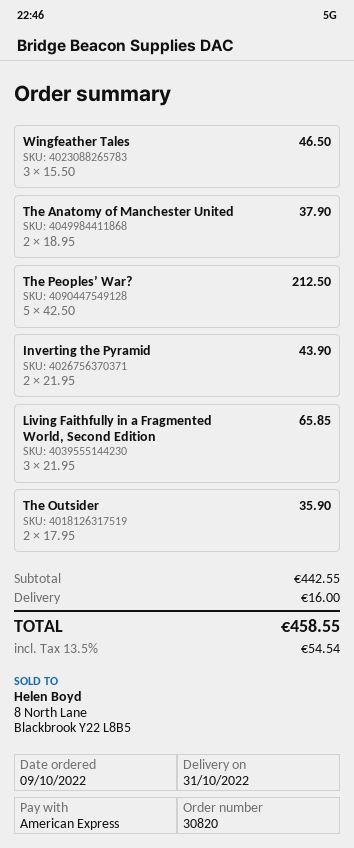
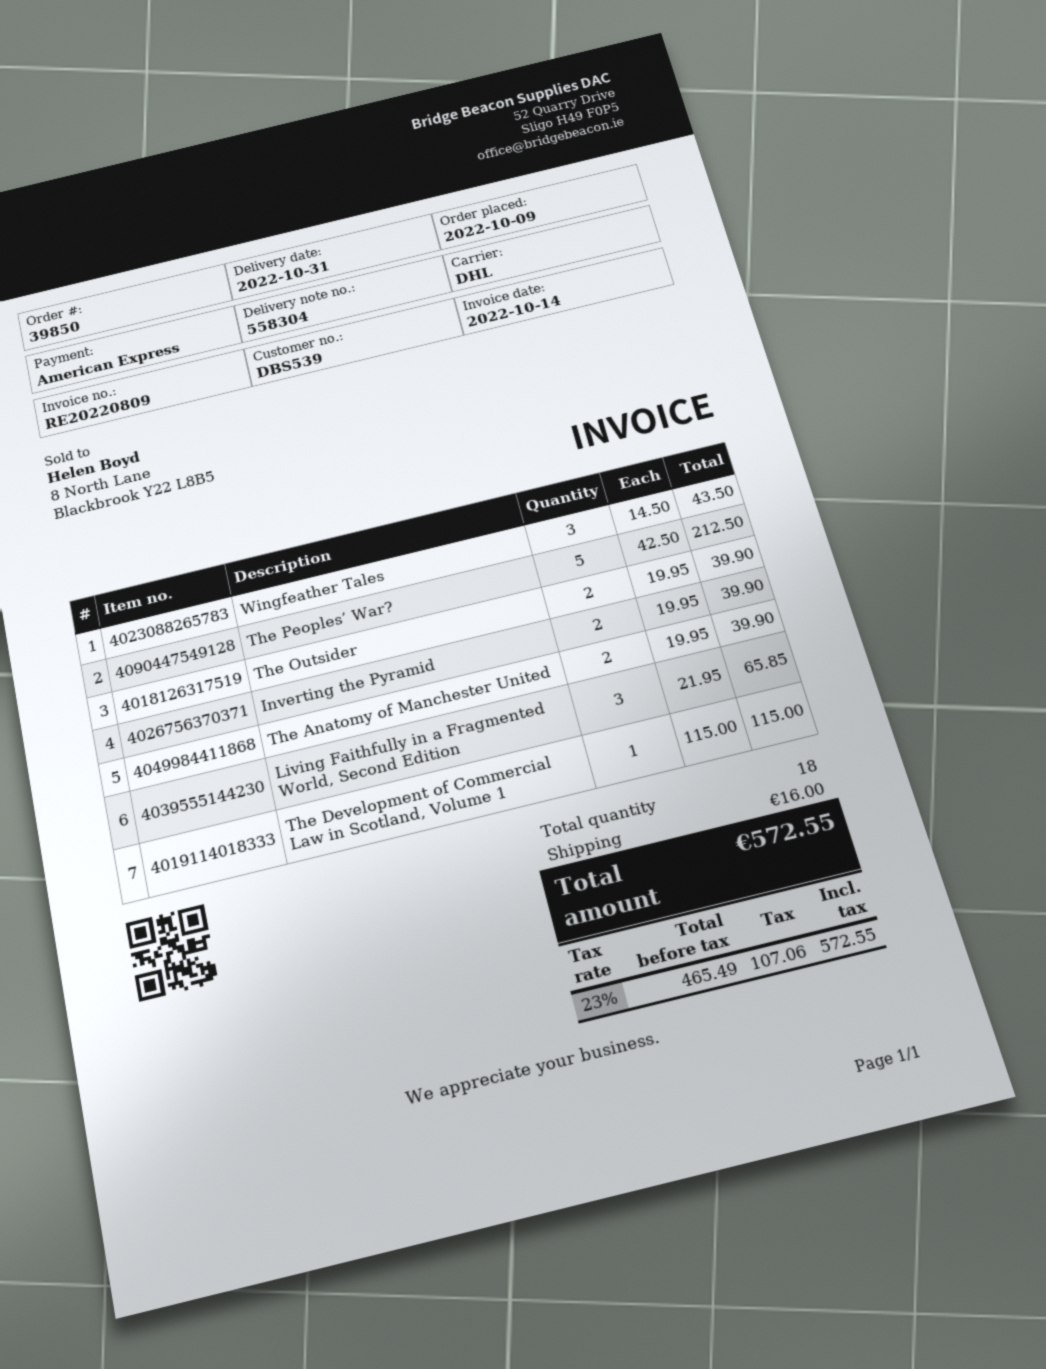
order number: 30820 -> 39850
Wingfeather Tales: 3 x 15.50 = 46.50 -> 3 x 14.50 = 43.50
The Anatomy of Manchester United: 2 x 18.95 = 37.90 -> 2 x 19.95 = 39.90
Inverting the Pyramid: 2 x 21.95 = 43.90 -> 2 x 19.95 = 39.90
The Outsider: 2 x 17.95 = 35.90 -> 2 x 19.95 = 39.90
The Development of Commercial Law in Scotland, Volume 1: none -> 1 x 115.00 = 115.00
tax: 13.5% = 54.54 -> 23% = 107.06
total: 458.55 -> 572.55

